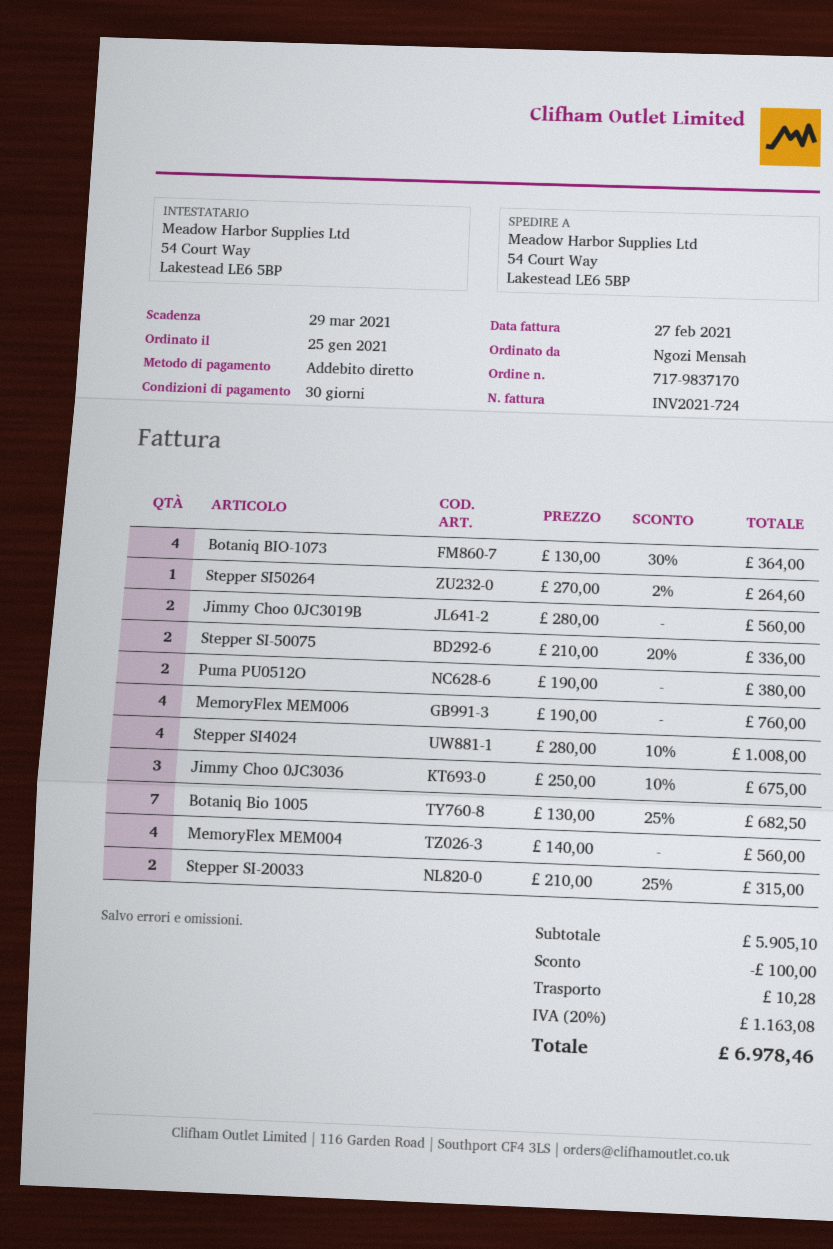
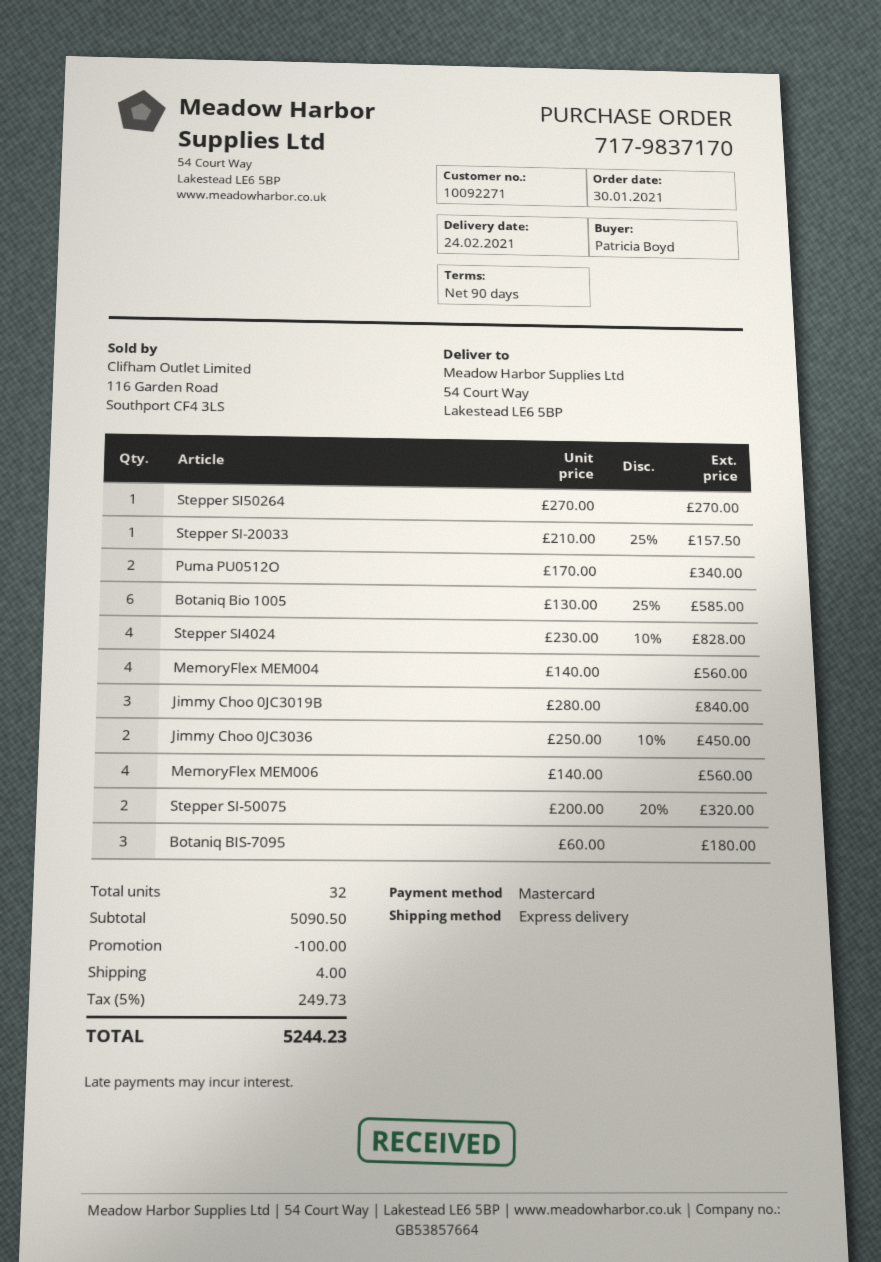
order date: 2021-01-25 -> 2021-01-30
payment terms: 30 days -> 90 days
ordered by: Ngozi Mensah -> Patricia Boyd
payment method: direct debit -> Mastercard
Botaniq BIO-1073: 4 x 130.00 - 30% = 364.00 -> none
Stepper SI50264: 1 x 270.00 - 2% = 264.60 -> 1 x 270.00 = 270.00
Jimmy Choo 0JC3019B: 2 x 280.00 = 560.00 -> 3 x 280.00 = 840.00
Stepper SI-50075: 2 x 210.00 - 20% = 336.00 -> 2 x 200.00 - 20% = 320.00
Puma PU0512O: 2 x 190.00 = 380.00 -> 2 x 170.00 = 340.00
MemoryFlex MEM006: 4 x 190.00 = 760.00 -> 4 x 140.00 = 560.00
Stepper SI4024: 4 x 280.00 - 10% = 1008.00 -> 4 x 230.00 - 10% = 828.00
Jimmy Choo 0JC3036: 3 x 250.00 - 10% = 675.00 -> 2 x 250.00 - 10% = 450.00
Botaniq Bio 1005: 7 x 130.00 - 25% = 682.50 -> 6 x 130.00 - 25% = 585.00
Stepper SI-20033: 2 x 210.00 - 25% = 315.00 -> 1 x 210.00 - 25% = 157.50
Botaniq BIS-7095: none -> 3 x 60.00 = 180.00
subtotal: 5905.10 -> 5090.50
shipping: 10.28 -> 4.00
tax: 20% = 1163.08 -> 5% = 249.73
total: 6978.46 -> 5244.23

